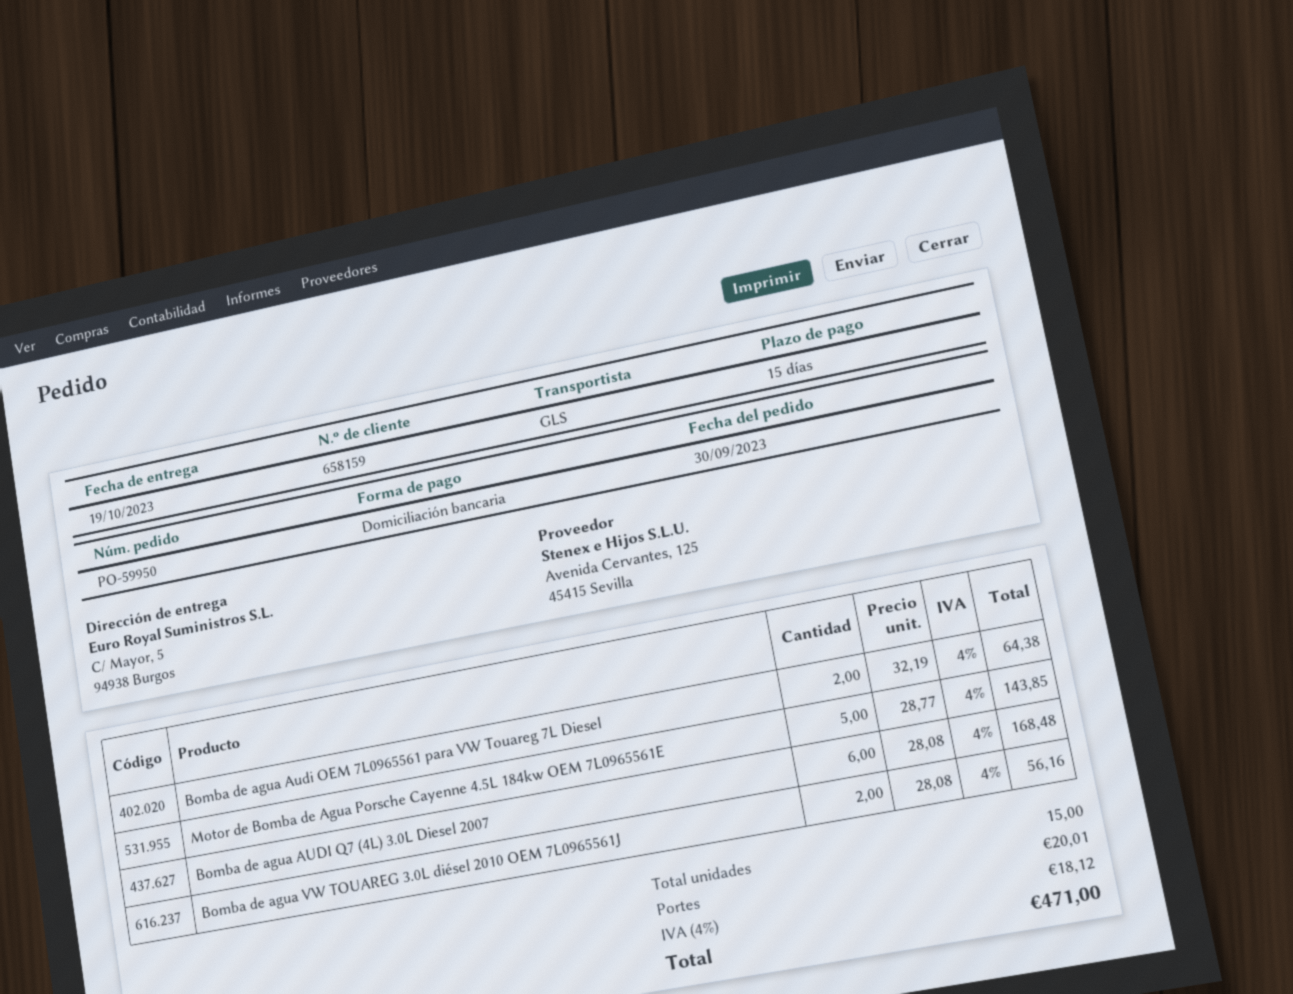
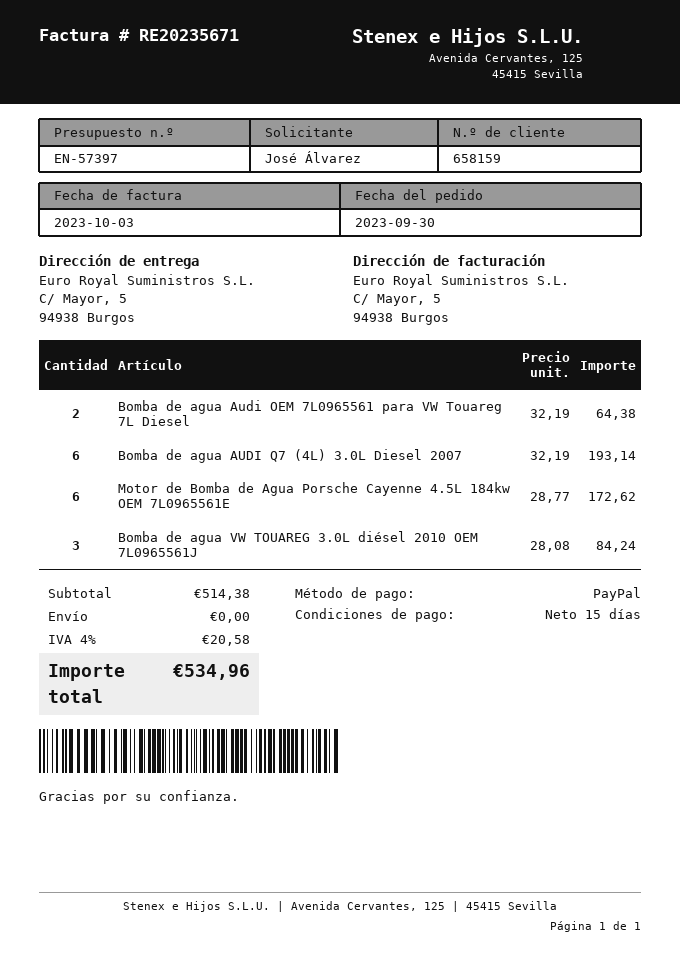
payment method: direct debit -> PayPal
Motor de Bomba de Agua Porsche Cayenne 4.5L 184kw OEM 7L0965561E: 5 x 28.77 = 143.85 -> 6 x 28.77 = 172.62
Bomba de agua AUDI Q7 (4L) 3.0L Diesel 2007: 6 x 28.08 = 168.48 -> 6 x 32.19 = 193.14
Bomba de agua VW TOUAREG 3.0L diésel 2010 OEM 7L0965561J: 2 x 28.08 = 56.16 -> 3 x 28.08 = 84.24
shipping: 20.01 -> 0.00
tax: 4% = 18.12 -> 4% = 20.58
total: 471.00 -> 534.96

